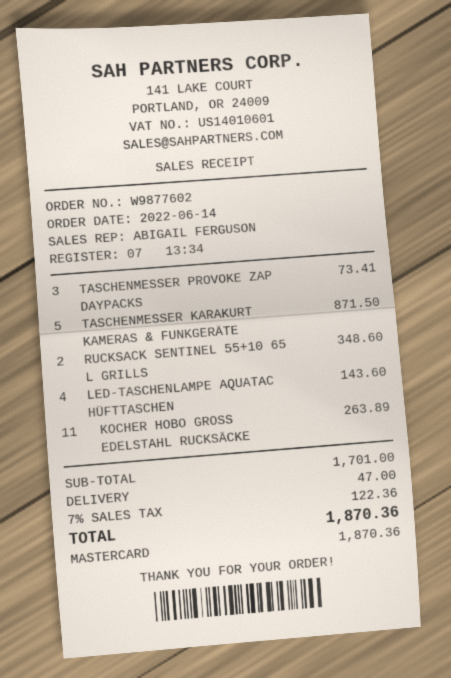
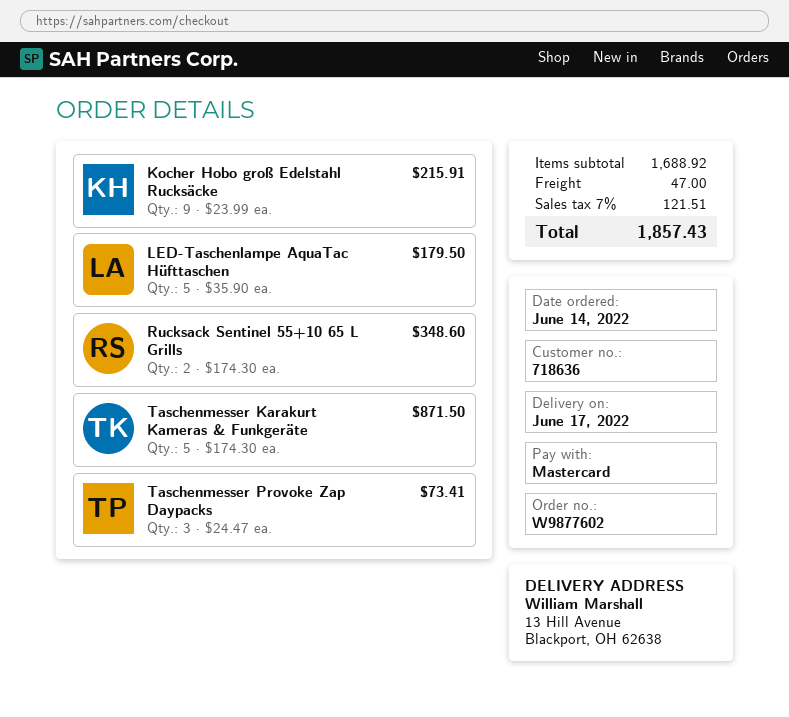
LED-TASCHENLAMPE AQUATAC HÜFTTASCHEN: 4 for 143.60 -> 5 for 179.50
KOCHER HOBO GROSS EDELSTAHL RUCKSÄCKE: 11 for 263.89 -> 9 for 215.91
subtotal: 1701.00 -> 1688.92
tax: 7% = 122.36 -> 7% = 121.51
total: 1870.36 -> 1857.43

